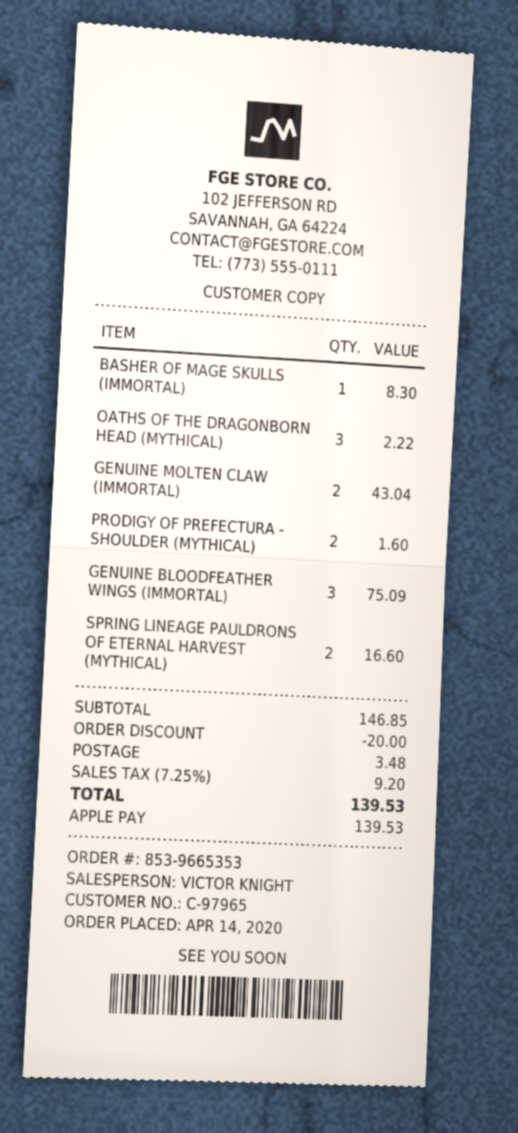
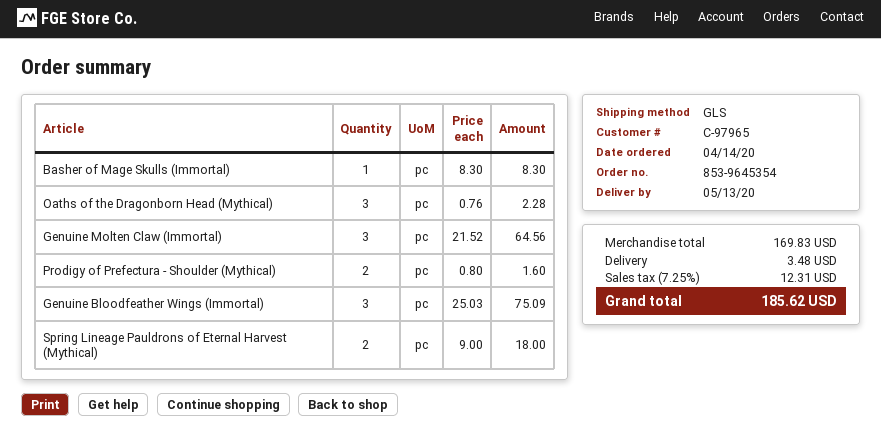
order number: 853-9665353 -> 853-9645354
OATHS OF THE DRAGONBORN HEAD (MYTHICAL): 3 for 2.22 -> 3 for 2.28
GENUINE MOLTEN CLAW (IMMORTAL): 2 for 43.04 -> 3 for 64.56
SPRING LINEAGE PAULDRONS OF ETERNAL HARVEST (MYTHICAL): 2 for 16.60 -> 2 for 18.00
subtotal: 146.85 -> 169.83
discount: 20.00 -> none
tax: 7.25% = 9.20 -> 7.25% = 12.31
total: 139.53 -> 185.62

